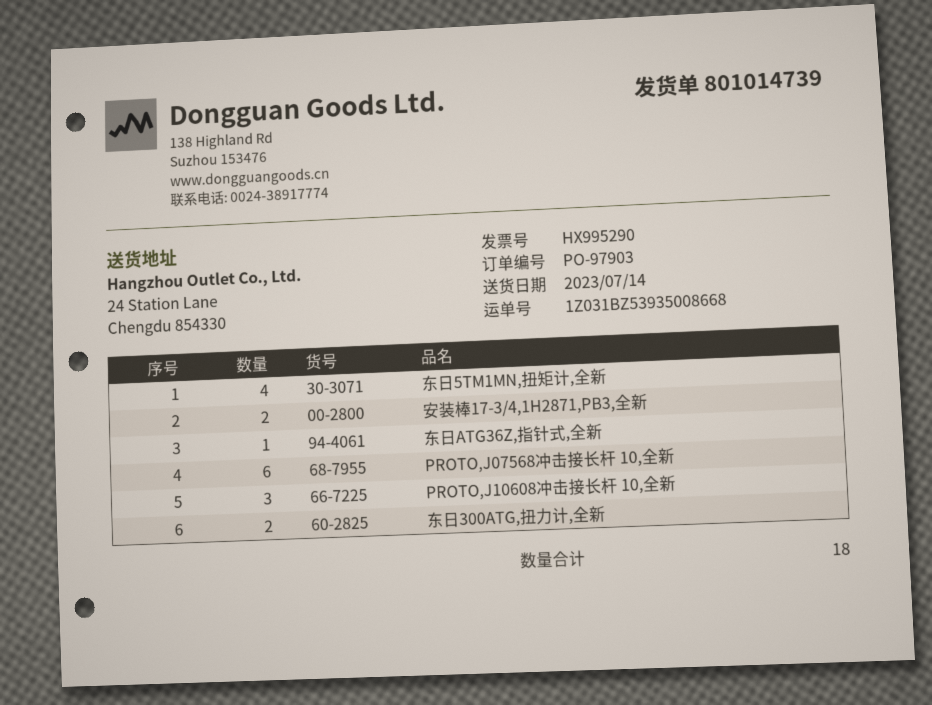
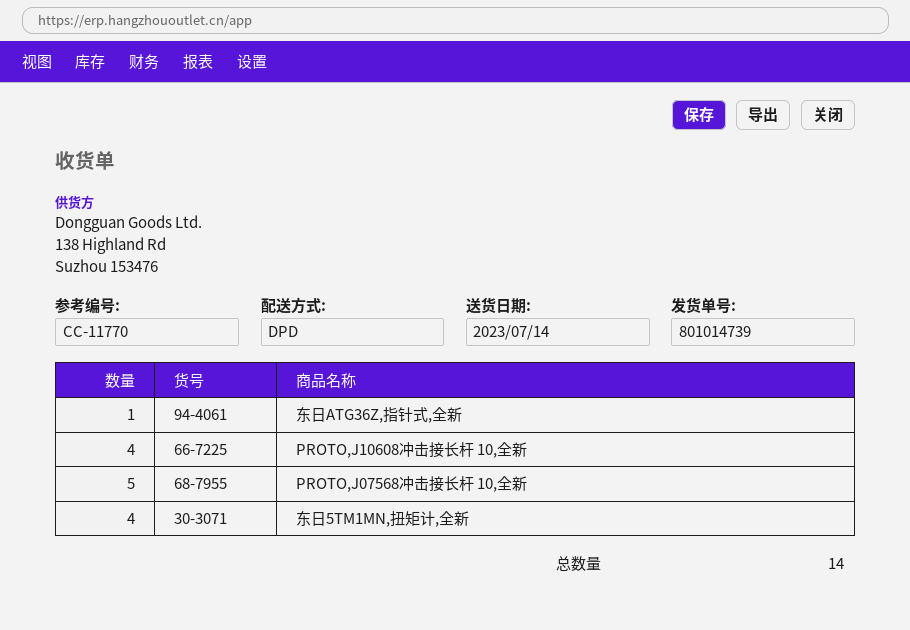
安装棒17-3/4,1H2871,PB3,全新: 2 -> none
PROTO,J07568冲击接长杆 10,全新: 6 -> 5
PROTO,J10608冲击接长杆 10,全新: 3 -> 4
东日300ATG,扭力计,全新: 2 -> none
total quantity: 18 -> 14

